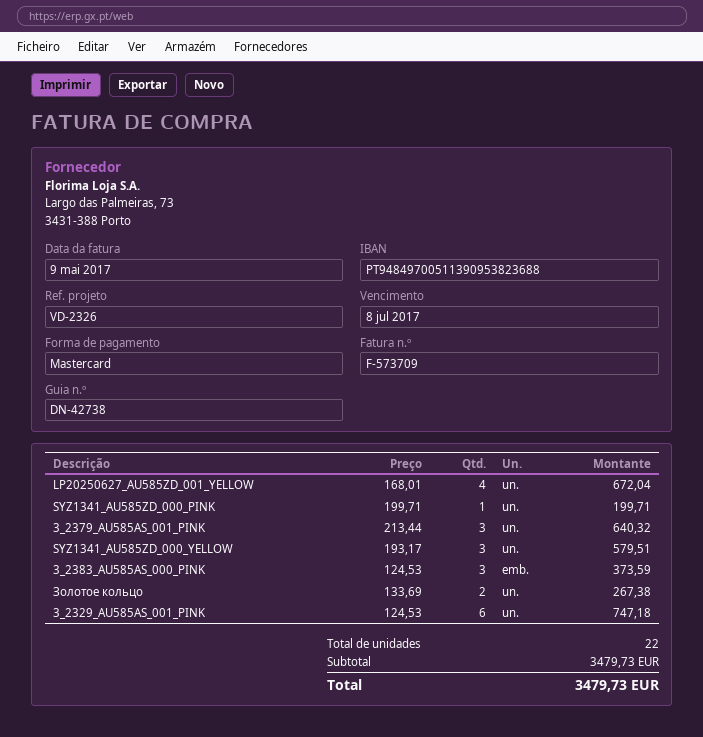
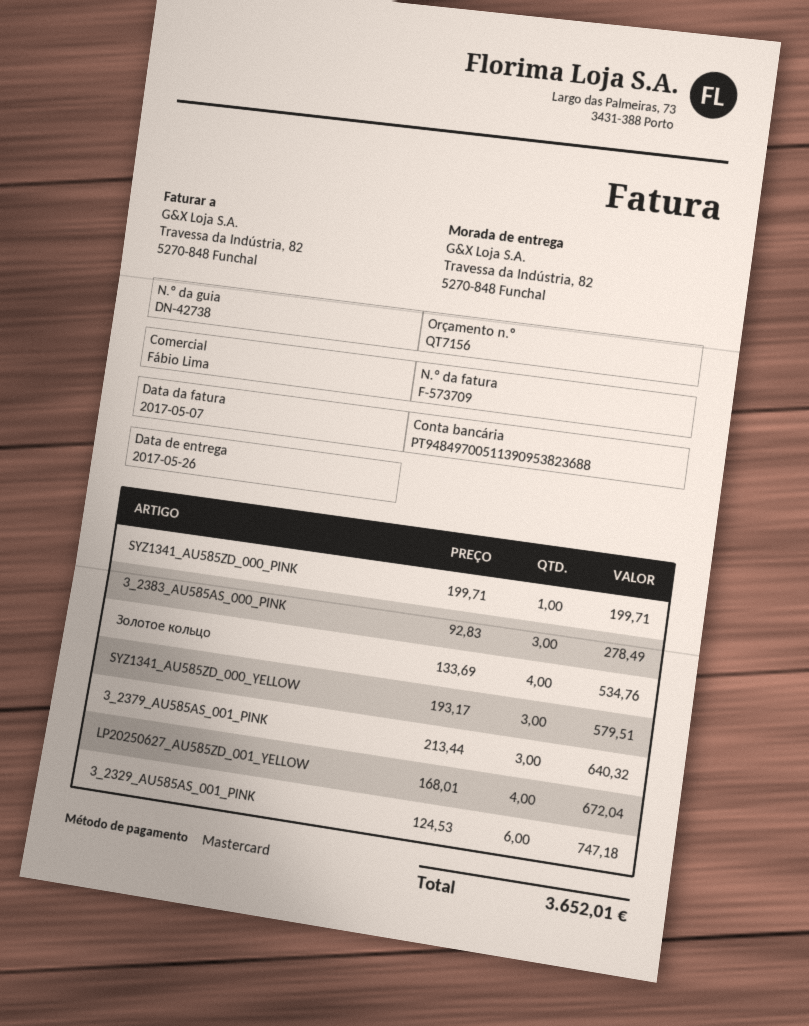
invoice date: 2017-05-09 -> 2017-05-07
3_2383_AU585AS_000_PINK: 3 x 124.53 = 373.59 -> 3 x 92.83 = 278.49
Золотое кольцо: 2 x 133.69 = 267.38 -> 4 x 133.69 = 534.76
total: 3479.73 -> 3652.01

